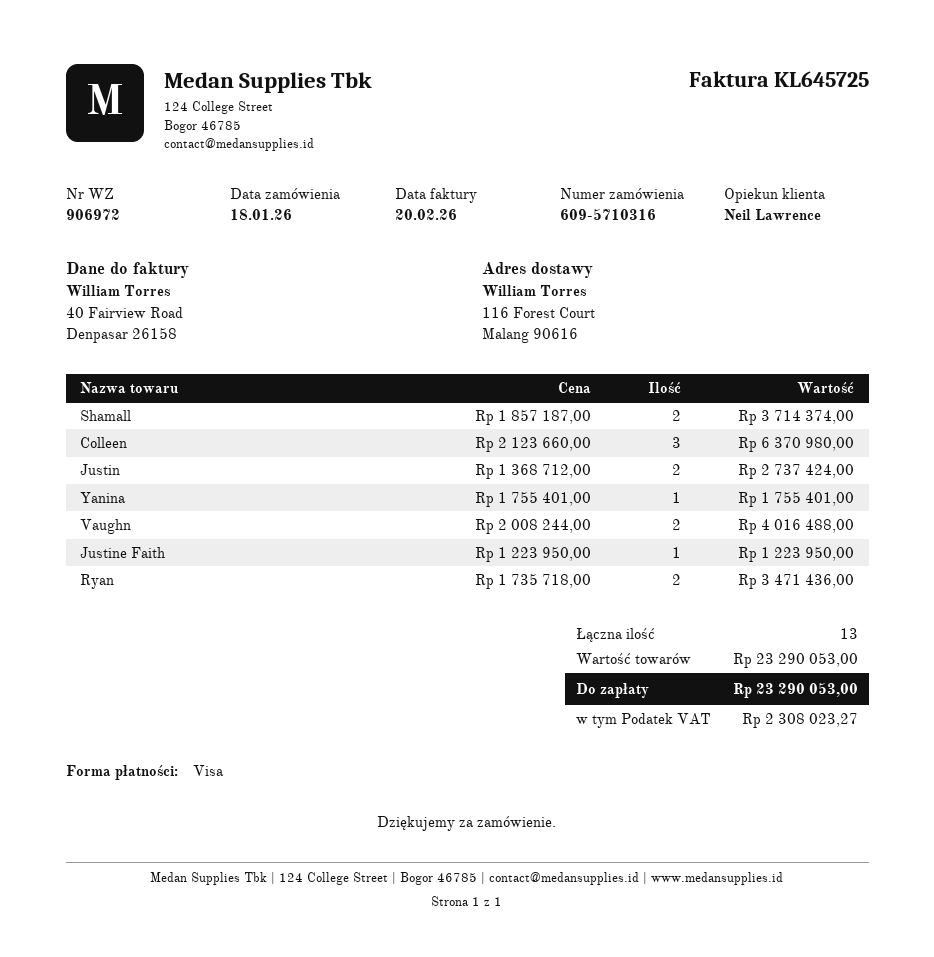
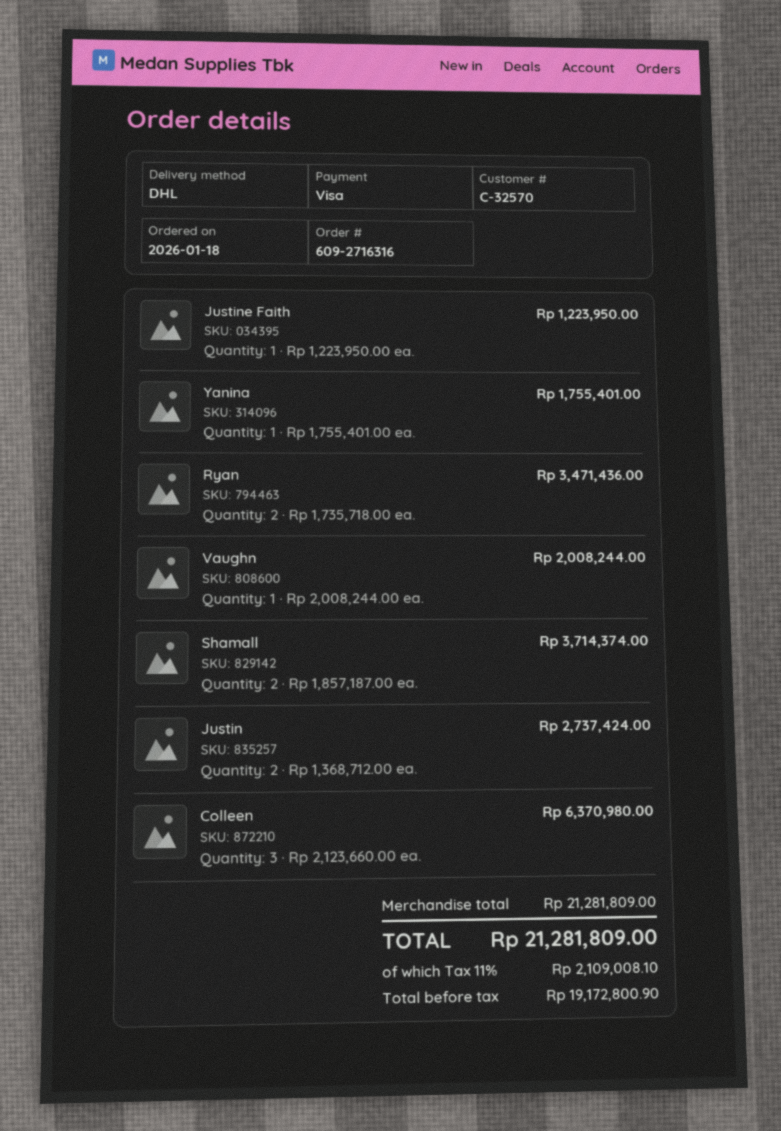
order number: 609-5710316 -> 609-2716316
Vaughn: 2 x 2008244.00 = 4016488.00 -> 1 x 2008244.00 = 2008244.00
subtotal: 23290053.00 -> 21281809.00
tax: 2308023.27 -> 2109008.10
total: 23290053.00 -> 21281809.00

